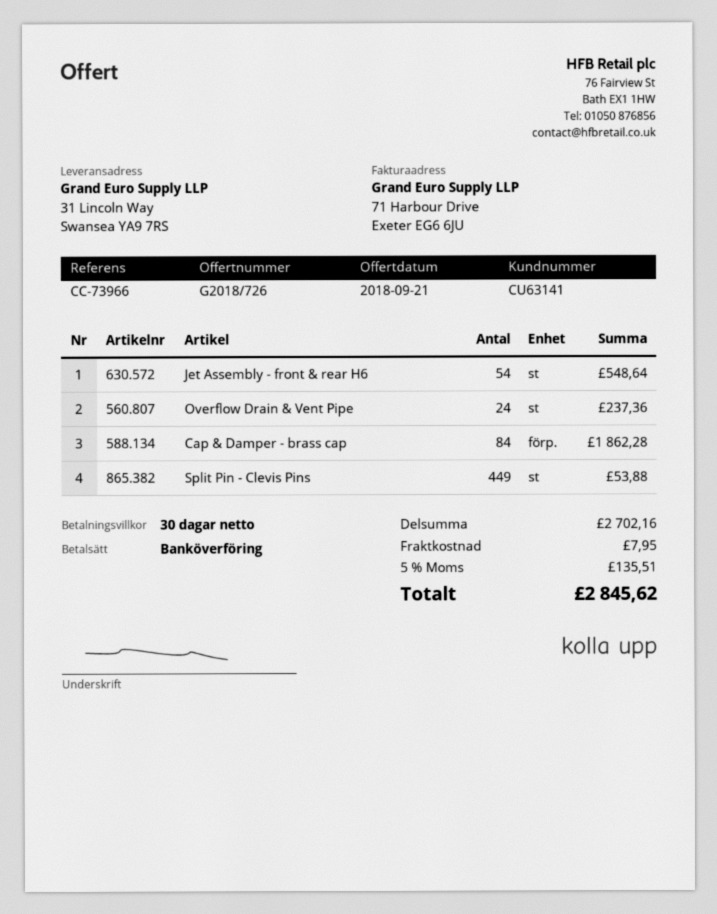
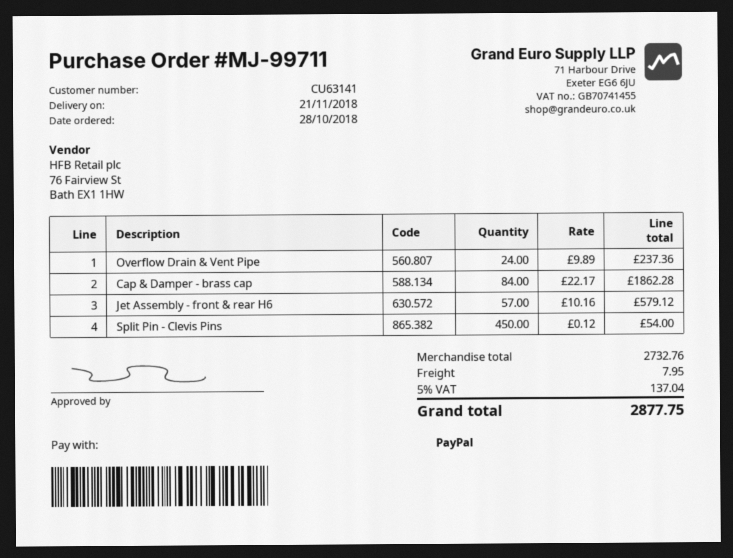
payment method: bank transfer -> PayPal
Jet Assembly - front & rear H6: 54 for 548.64 -> 57 for 579.12
Split Pin - Clevis Pins: 449 for 53.88 -> 450 for 54.00
subtotal: 2702.16 -> 2732.76
tax: 5% = 135.51 -> 5% = 137.04
total: 2845.62 -> 2877.75

